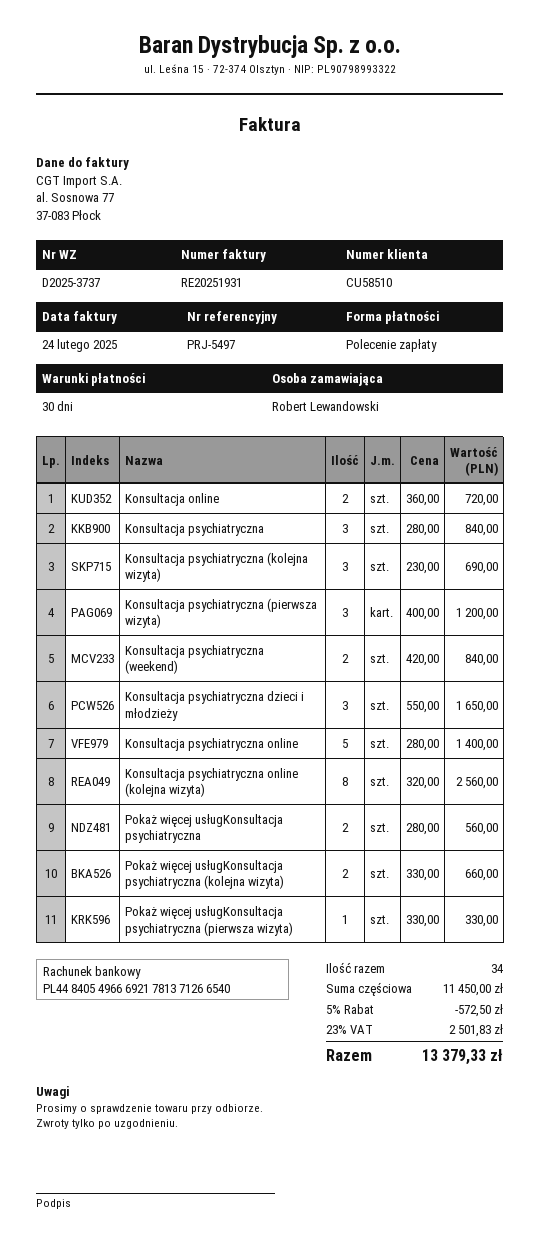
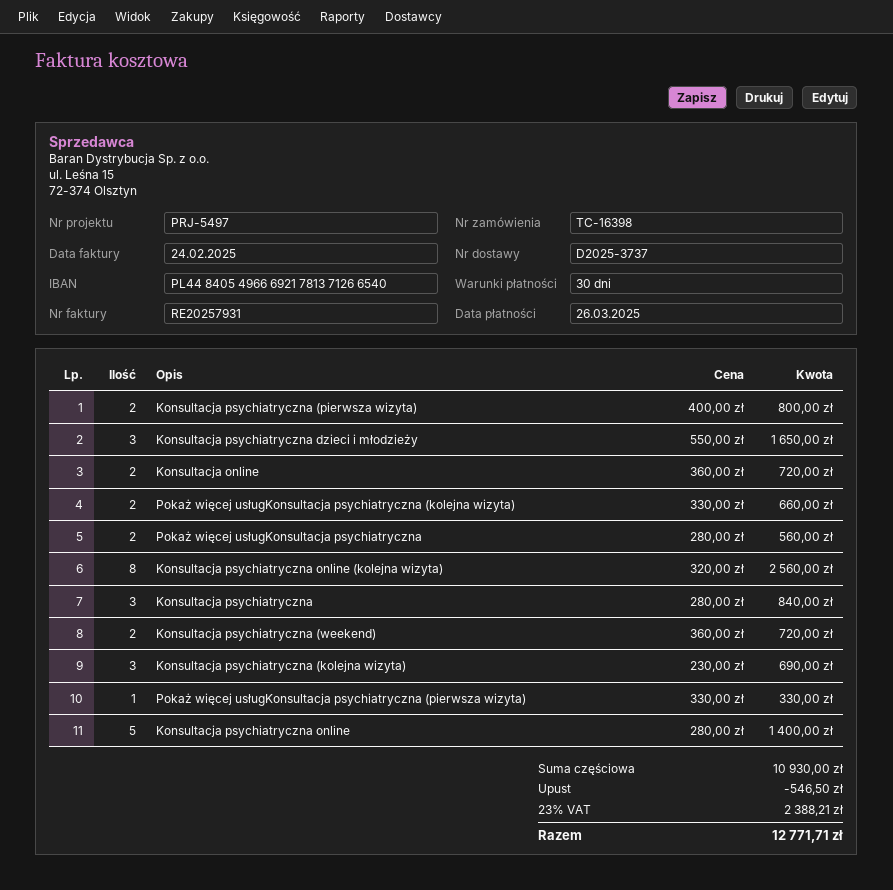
invoice number: RE20251931 -> RE20257931
Konsultacja psychiatryczna (pierwsza wizyta): 3 x 400.00 = 1200.00 -> 2 x 400.00 = 800.00
Konsultacja psychiatryczna (weekend): 2 x 420.00 = 840.00 -> 2 x 360.00 = 720.00
subtotal: 11450.00 -> 10930.00
discount: 572.50 -> 546.50
tax: 23% = 2501.83 -> 23% = 2388.21
total: 13379.33 -> 12771.71

